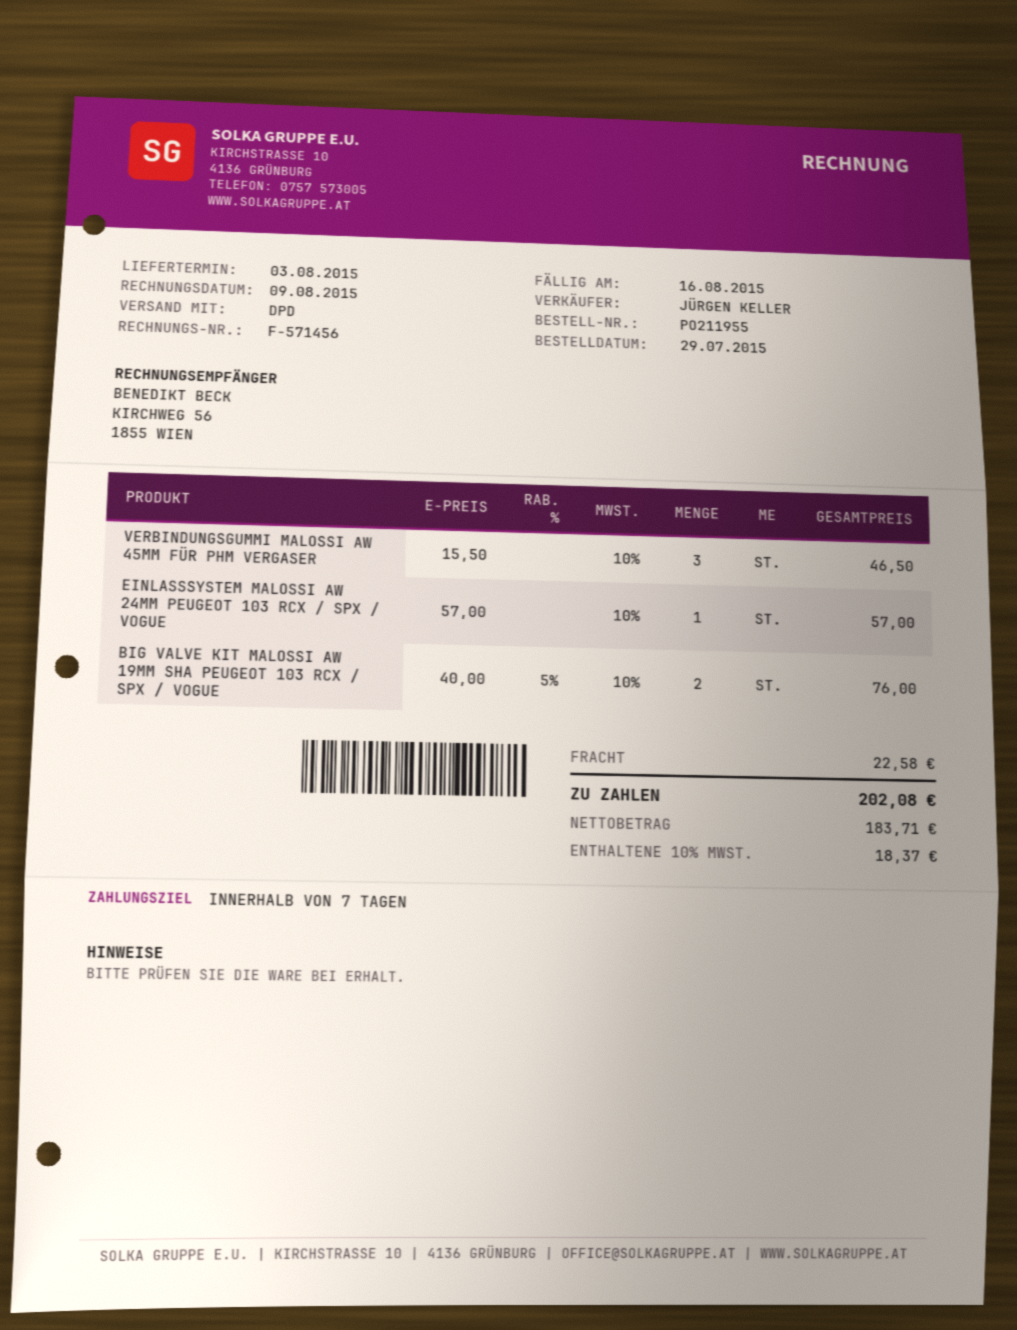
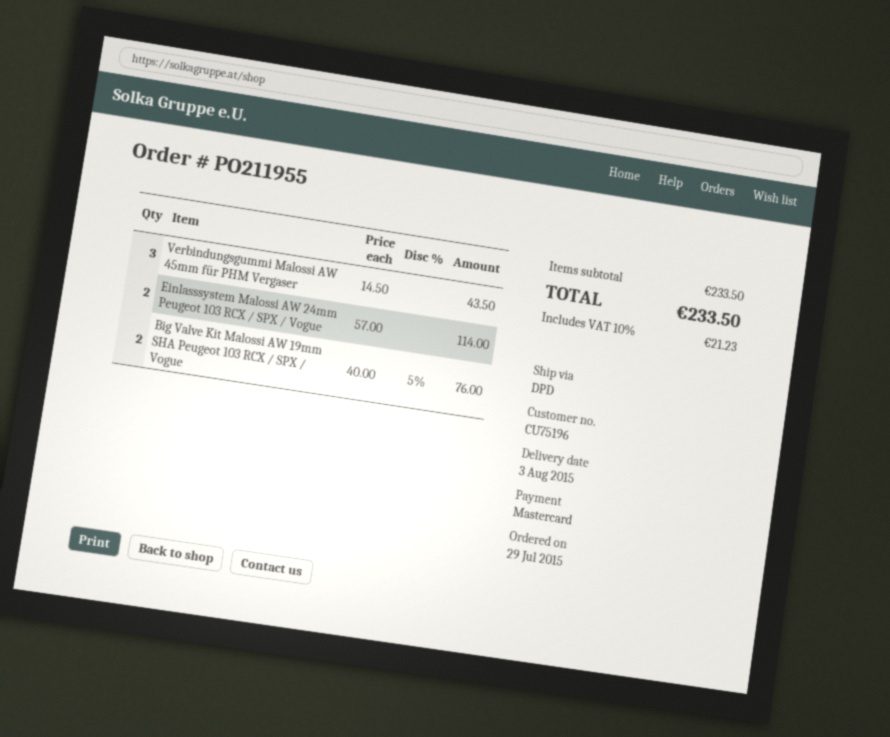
VERBINDUNGSGUMMI MALOSSI AW 45MM FÜR PHM VERGASER: 3 x 15.50 = 46.50 -> 3 x 14.50 = 43.50
EINLASSSYSTEM MALOSSI AW 24MM PEUGEOT 103 RCX / SPX / VOGUE: 1 x 57.00 = 57.00 -> 2 x 57.00 = 114.00
shipping: 22.58 -> none
tax: 10% = 18.37 -> 10% = 21.23
total: 202.08 -> 233.50

